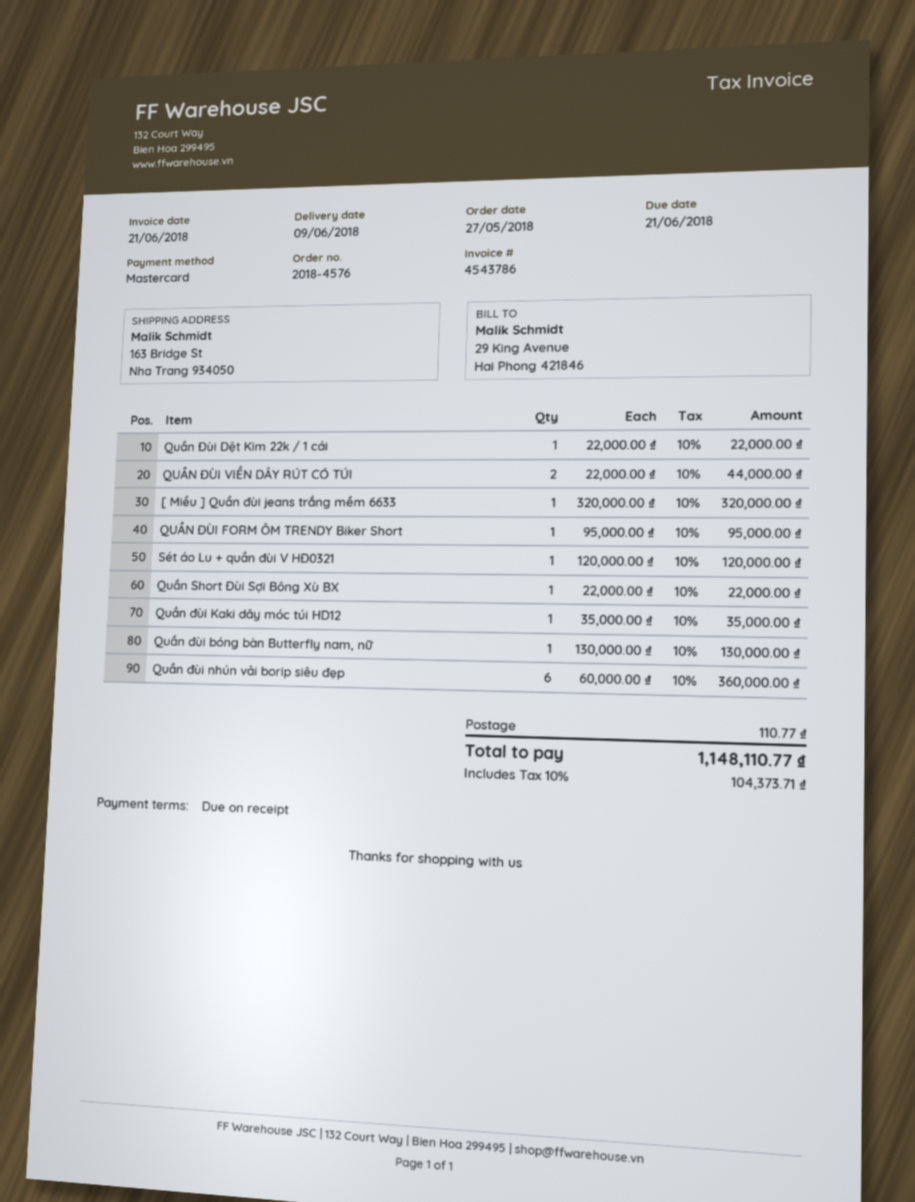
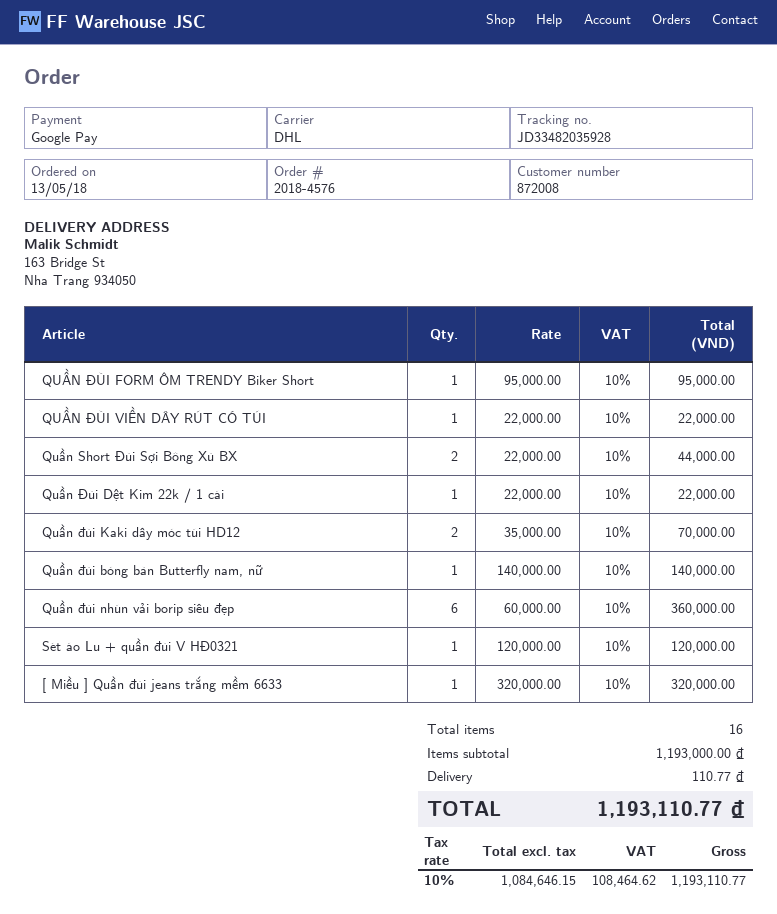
order date: 2018-05-27 -> 2018-05-13
payment method: Mastercard -> Google Pay
QUẦN ĐÙI VIỀN DÂY RÚT CÓ TÚI: 2 x 22000.00 = 44000.00 -> 1 x 22000.00 = 22000.00
Quần Short Đùi Sợi Bông Xù BX: 1 x 22000.00 = 22000.00 -> 2 x 22000.00 = 44000.00
Quần đùi Kaki dây móc túi HD12: 1 x 35000.00 = 35000.00 -> 2 x 35000.00 = 70000.00
Quần đùi bóng bàn Butterfly nam, nữ: 1 x 130000.00 = 130000.00 -> 1 x 140000.00 = 140000.00
tax: 10% = 104373.71 -> 10% = 108464.62
total: 1148110.77 -> 1193110.77

